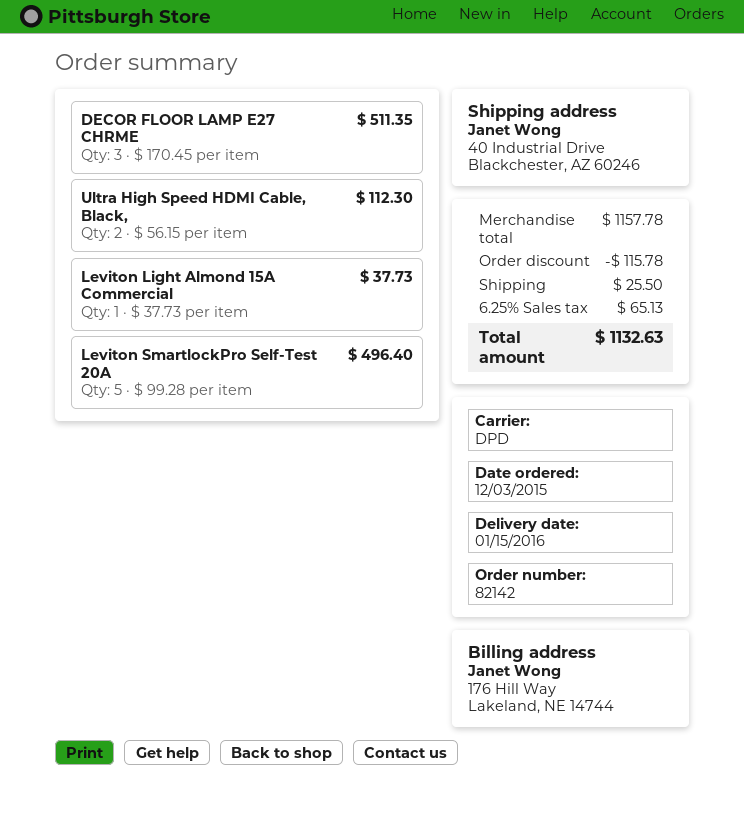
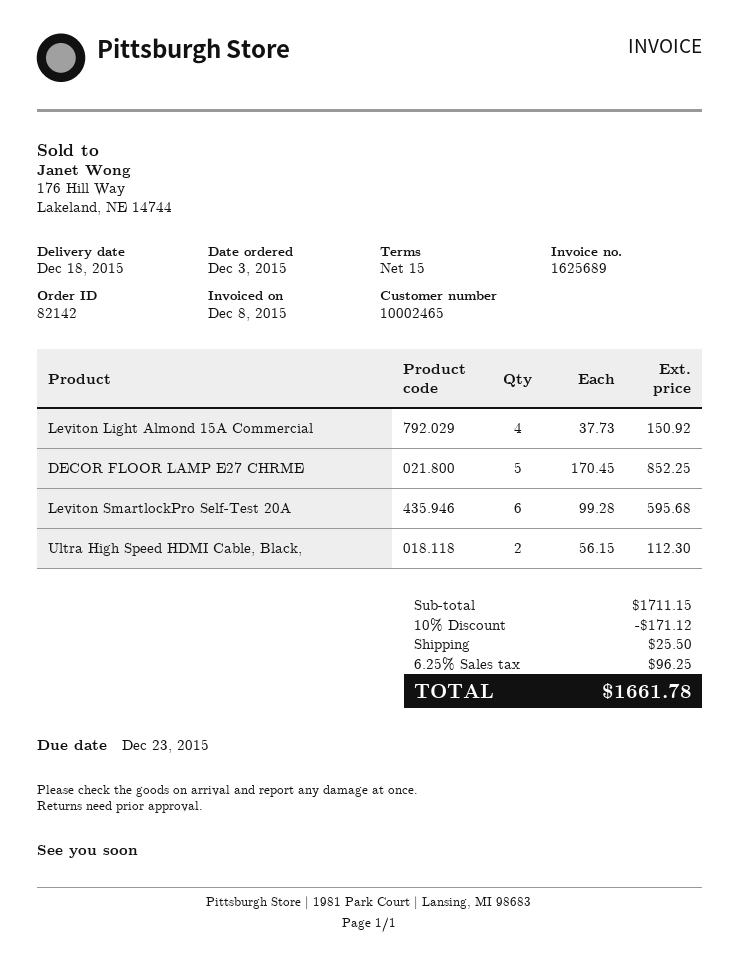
delivery date: 2016-01-15 -> 2015-12-18
DECOR FLOOR LAMP E27 CHRME: 3 x 170.45 = 511.35 -> 5 x 170.45 = 852.25
Leviton Light Almond 15A Commercial: 1 x 37.73 = 37.73 -> 4 x 37.73 = 150.92
Leviton SmartlockPro Self-Test 20A: 5 x 99.28 = 496.40 -> 6 x 99.28 = 595.68
subtotal: 1157.78 -> 1711.15
discount: 115.78 -> 171.12
tax: 6.25% = 65.13 -> 6.25% = 96.25
total: 1132.63 -> 1661.78

